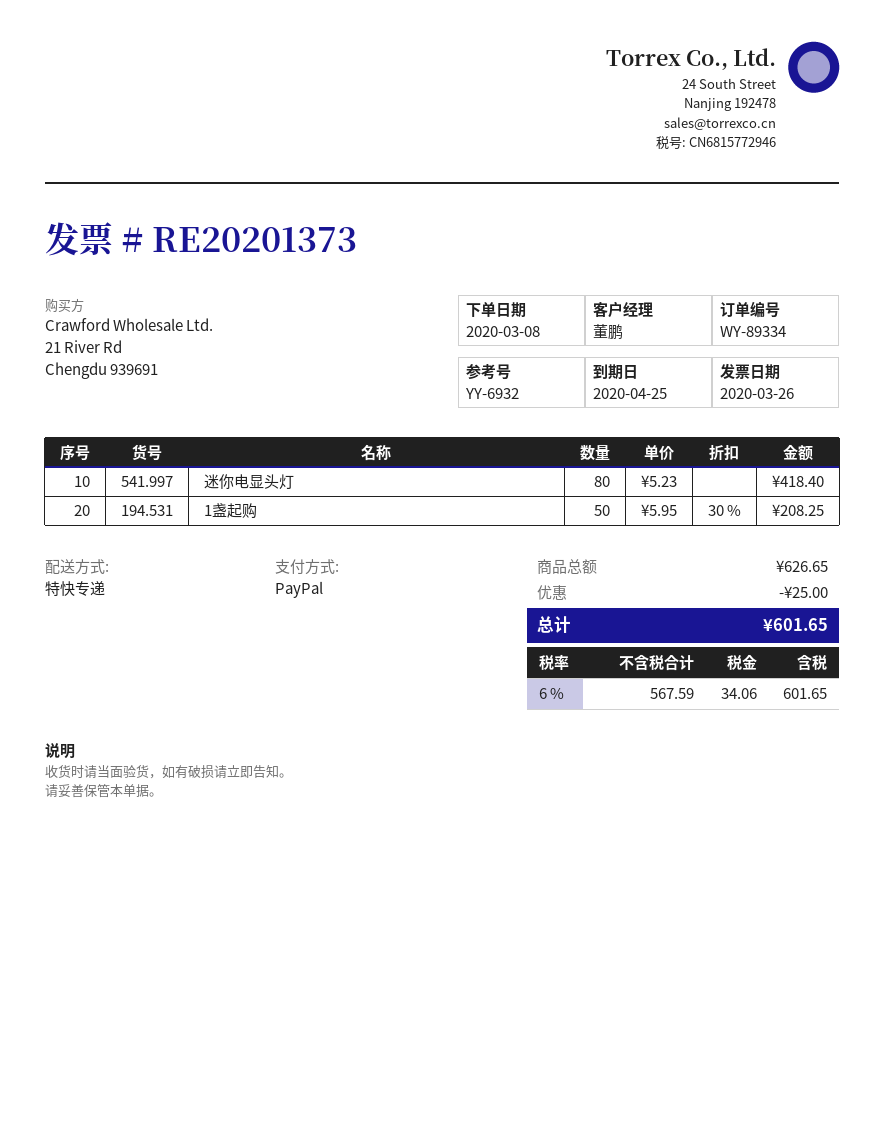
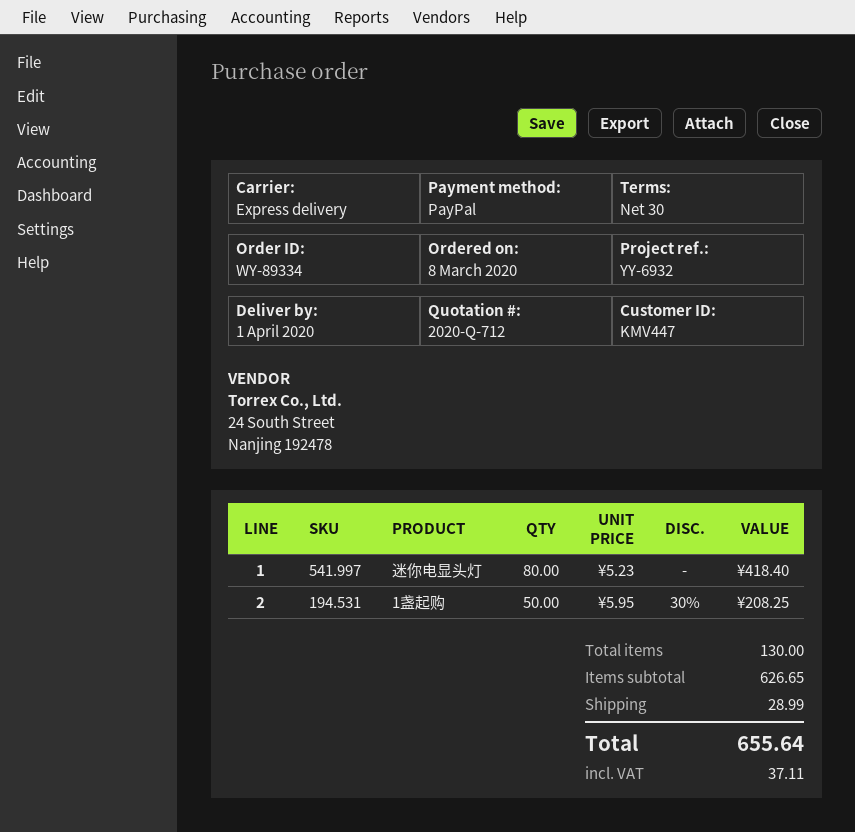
discount: 25.00 -> none
shipping: none -> 28.99
tax: 34.06 -> 37.11
total: 601.65 -> 655.64

